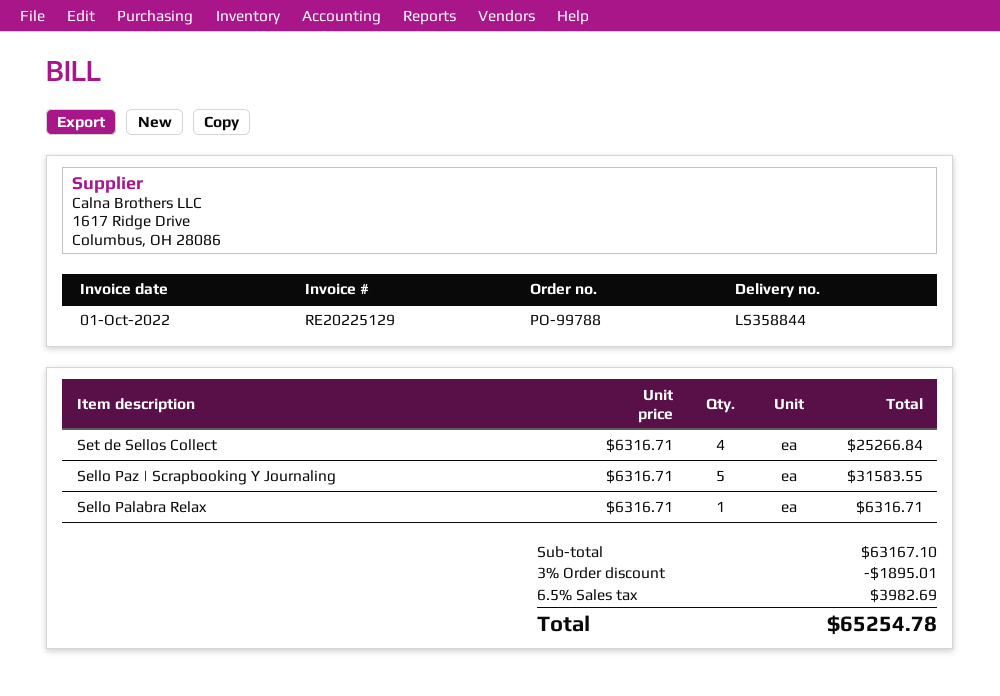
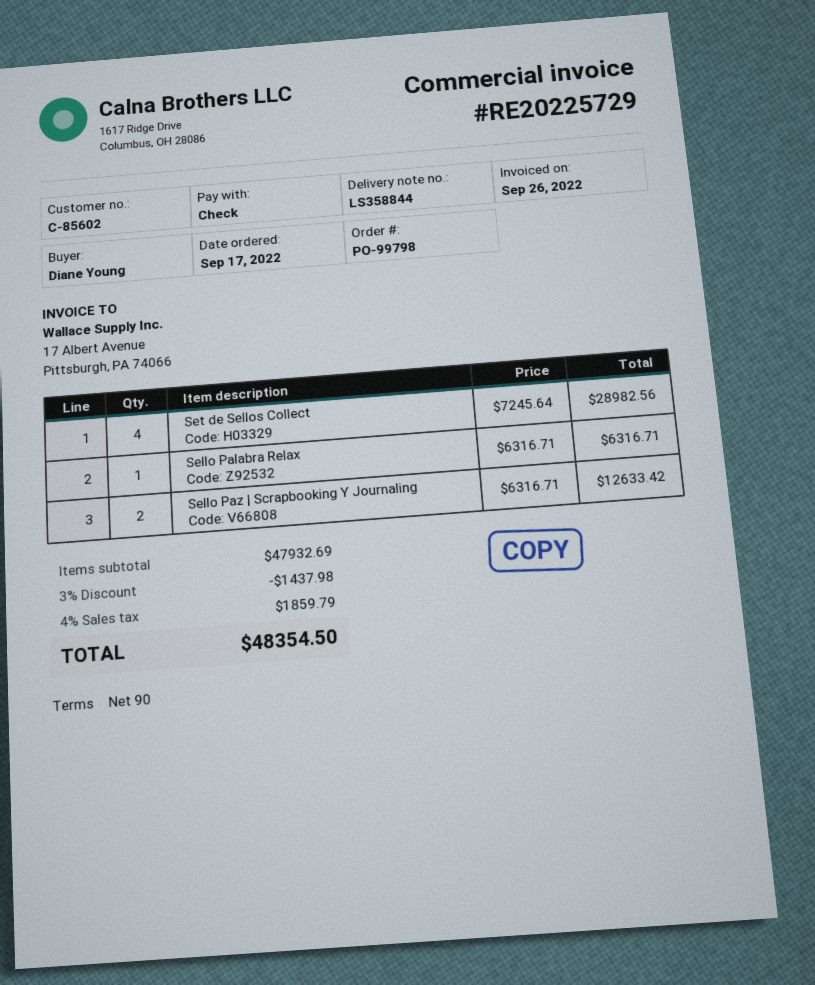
order number: PO-99788 -> PO-99798
invoice number: RE20225129 -> RE20225729
invoice date: 2022-10-01 -> 2022-09-26
Set de Sellos Collect: 4 x 6316.71 = 25266.84 -> 4 x 7245.64 = 28982.56
Sello Paz | Scrapbooking Y Journaling: 5 x 6316.71 = 31583.55 -> 2 x 6316.71 = 12633.42
subtotal: 63167.10 -> 47932.69
discount: 3% = 1895.01 -> 3% = 1437.98
tax: 6.5% = 3982.69 -> 4% = 1859.79
total: 65254.78 -> 48354.50

